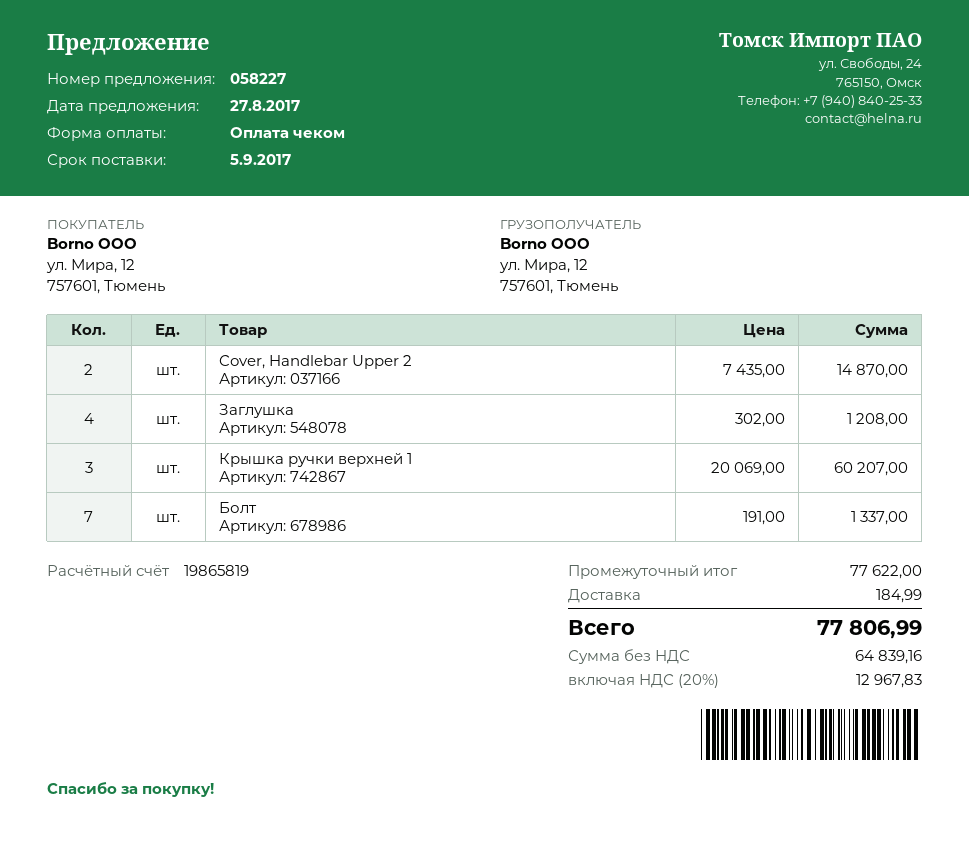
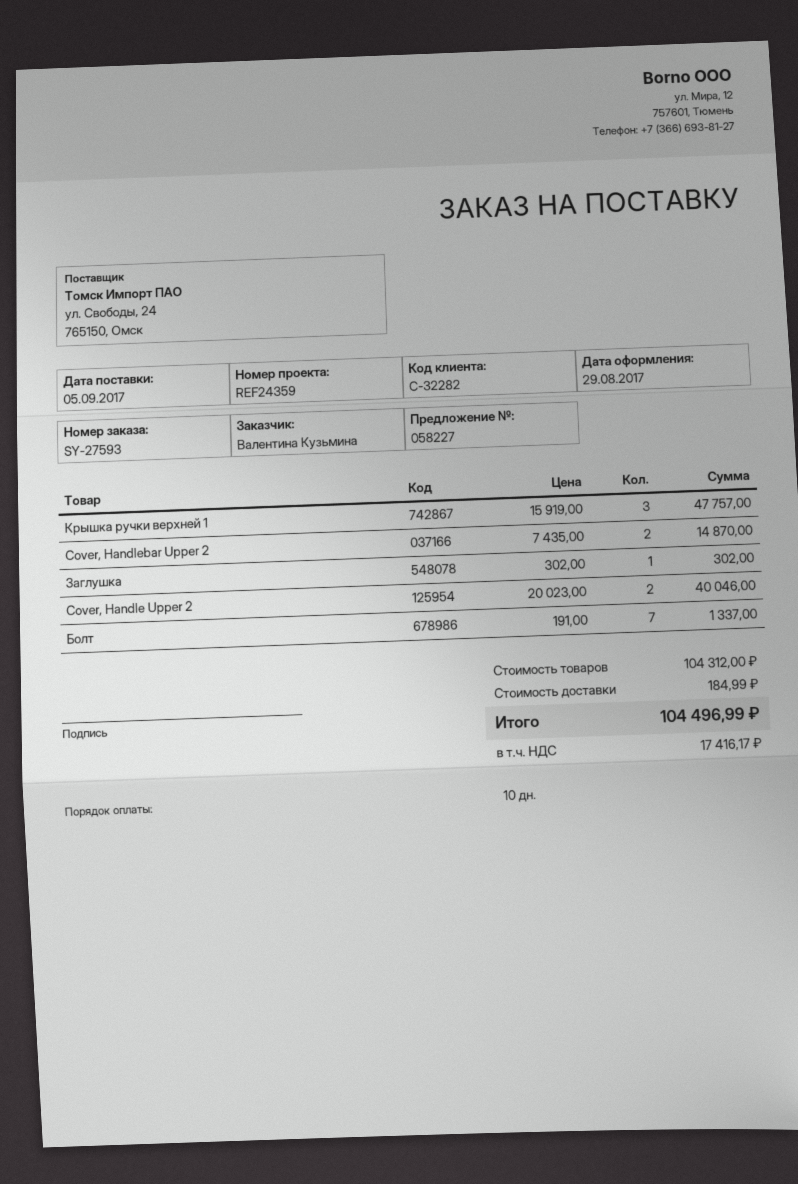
Заглушка: 4 x 302.00 = 1208.00 -> 1 x 302.00 = 302.00
Крышка ручки верхней 1: 3 x 20069.00 = 60207.00 -> 3 x 15919.00 = 47757.00
Cover, Handle Upper 2: none -> 2 x 20023.00 = 40046.00
subtotal: 77622.00 -> 104312.00
tax: 12967.83 -> 17416.17
total: 77806.99 -> 104496.99

